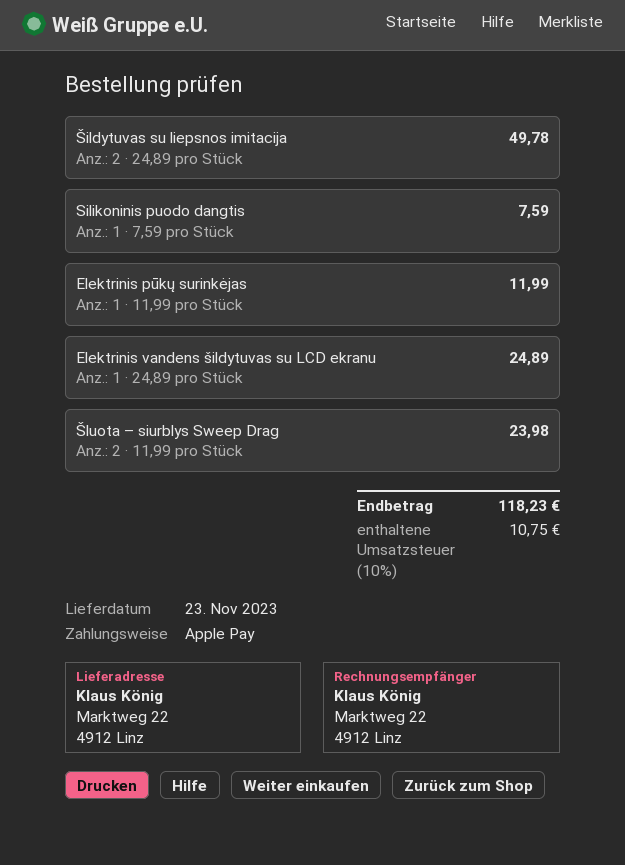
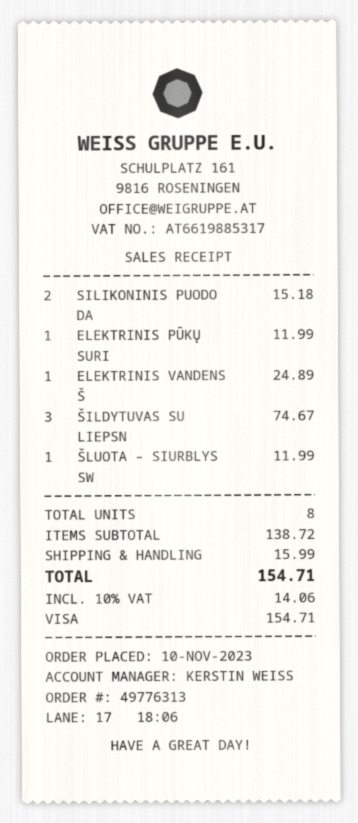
payment method: Apple Pay -> Visa
Šildytuvas su liepsnos imitacija: 2 for 49.78 -> 3 for 74.67
Silikoninis puodo dangtis: 1 for 7.59 -> 2 for 15.18
Šluota – siurblys Sweep Drag: 2 for 23.98 -> 1 for 11.99
shipping: none -> 15.99
tax: 10% = 10.75 -> 10% = 14.06
total: 118.23 -> 154.71

